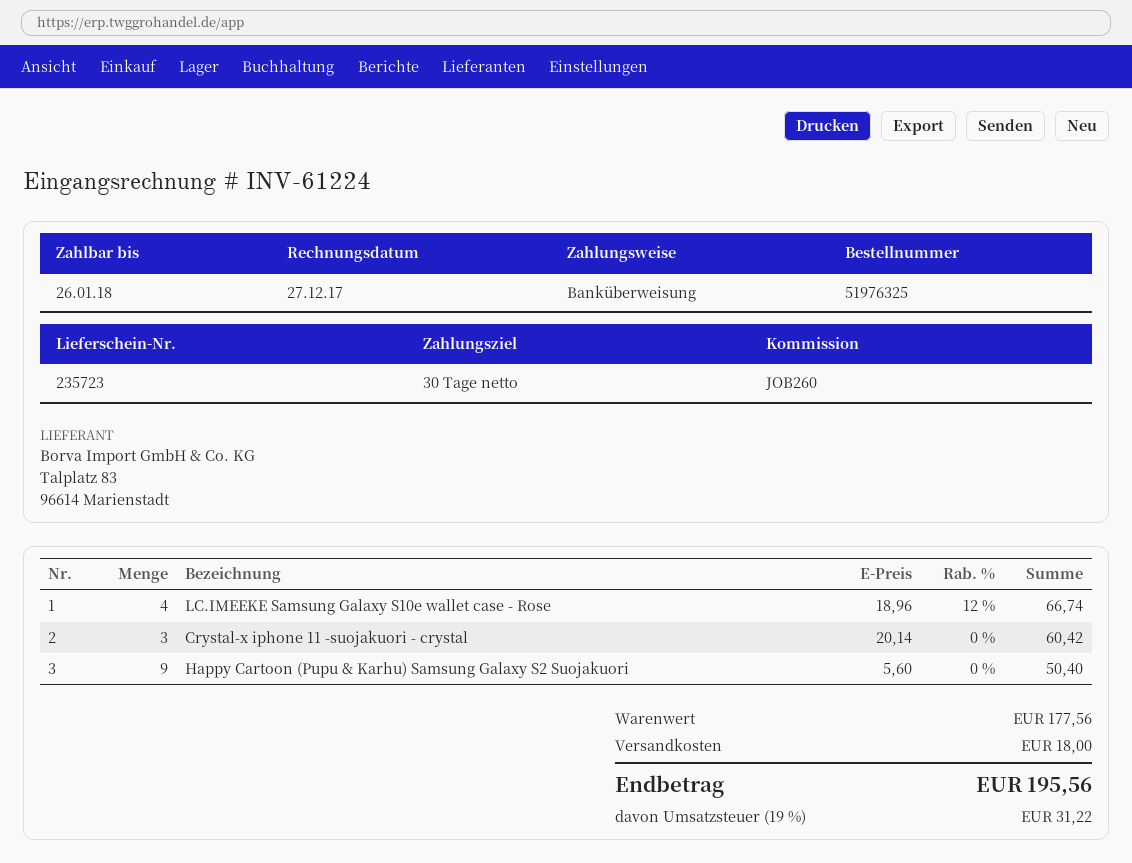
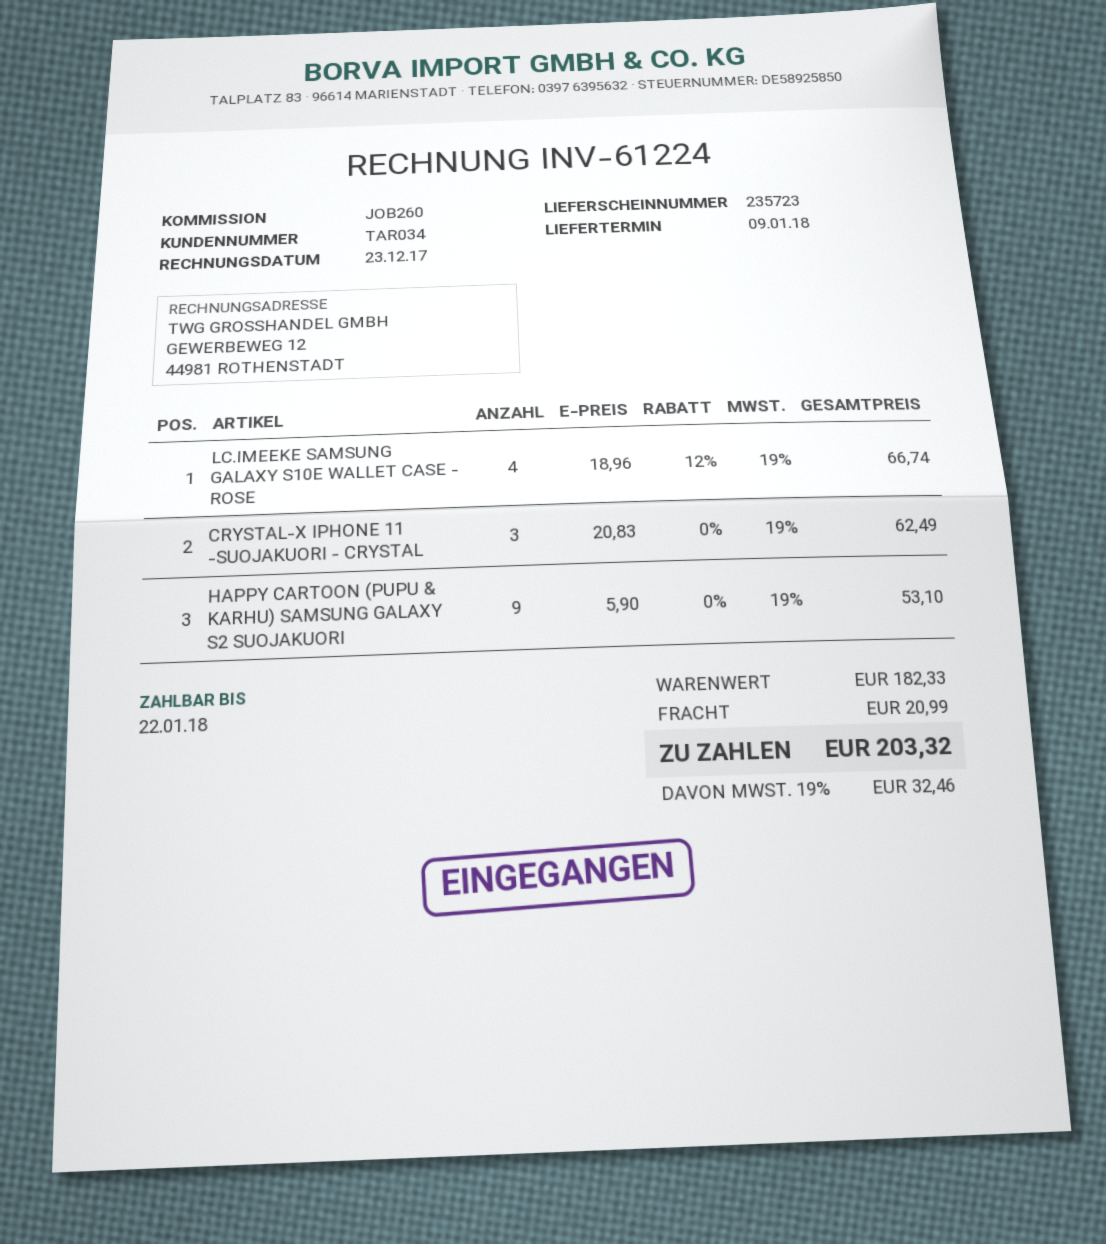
invoice date: 2017-12-27 -> 2017-12-23
due date: 2018-01-26 -> 2018-01-22
Crystal-x iphone 11 -suojakuori - crystal: 3 x 20.14 = 60.42 -> 3 x 20.83 = 62.49
Happy Cartoon (Pupu & Karhu) Samsung Galaxy S2 Suojakuori: 9 x 5.60 = 50.40 -> 9 x 5.90 = 53.10
subtotal: 177.56 -> 182.33
shipping: 18.00 -> 20.99
tax: 19% = 31.22 -> 19% = 32.46
total: 195.56 -> 203.32

